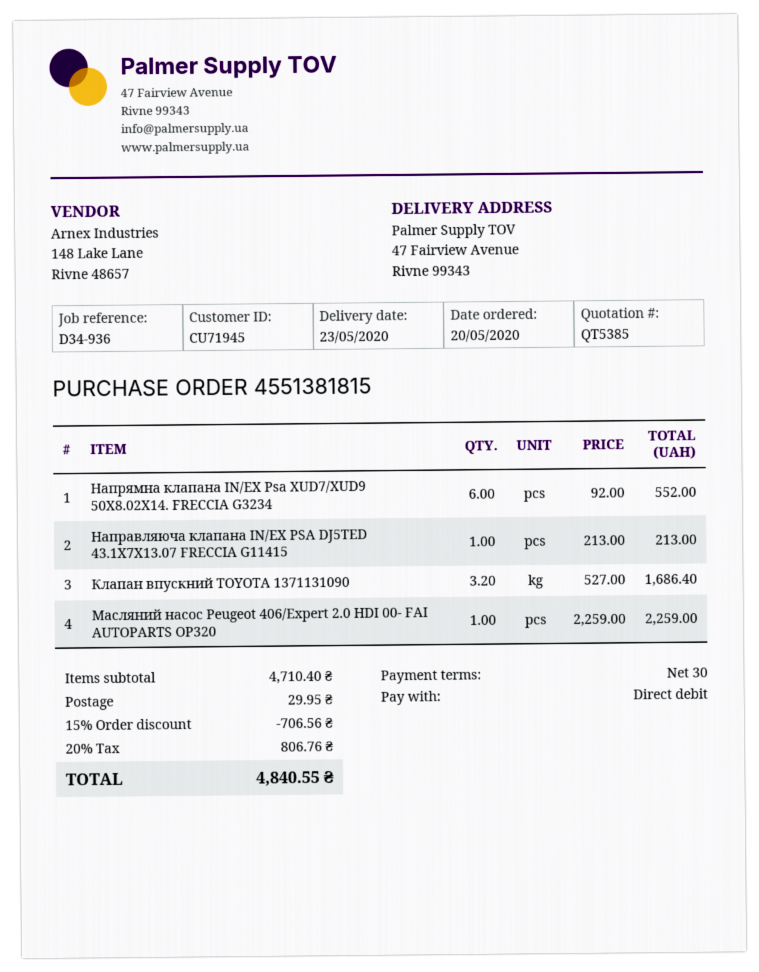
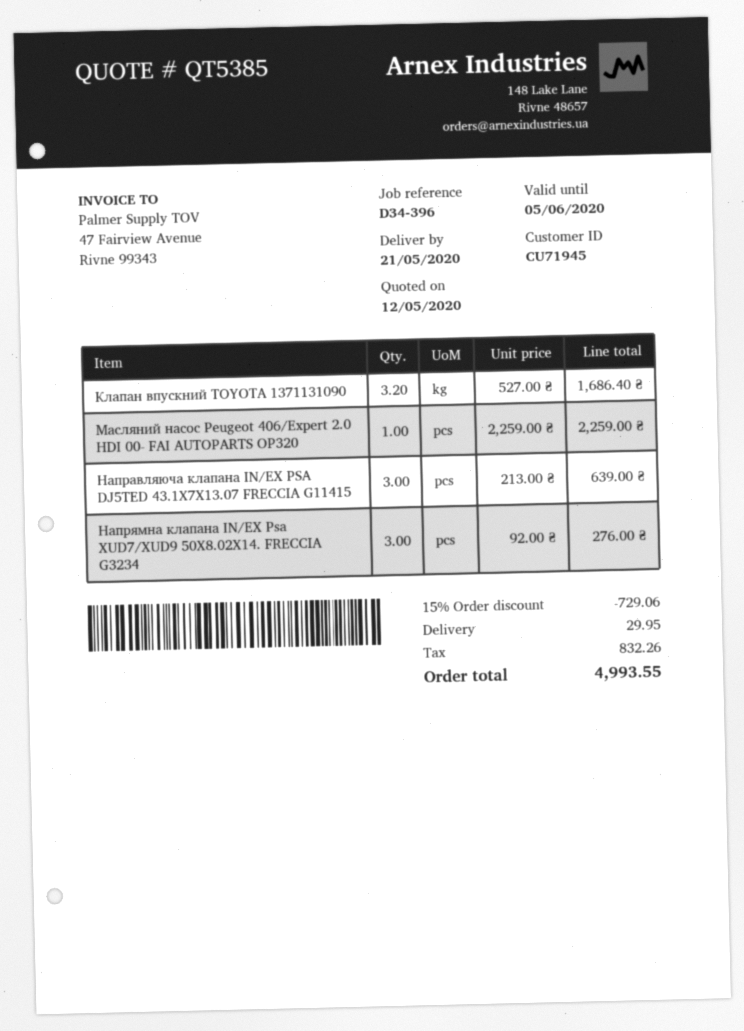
delivery date: 2020-05-23 -> 2020-05-21
reference: D34-936 -> D34-396
Напрямна клапана IN/EX Psa XUD7/XUD9 50X8.02X14. FRECCIA G3234: 6 x 92.00 = 552.00 -> 3 x 92.00 = 276.00
Направляюча клапана IN/EX PSA DJ5TED 43.1X7X13.07 FRECCIA G11415: 1 x 213.00 = 213.00 -> 3 x 213.00 = 639.00
discount: 15% = 706.56 -> 15% = 729.06
tax: 806.76 -> 832.26
total: 4840.55 -> 4993.55

